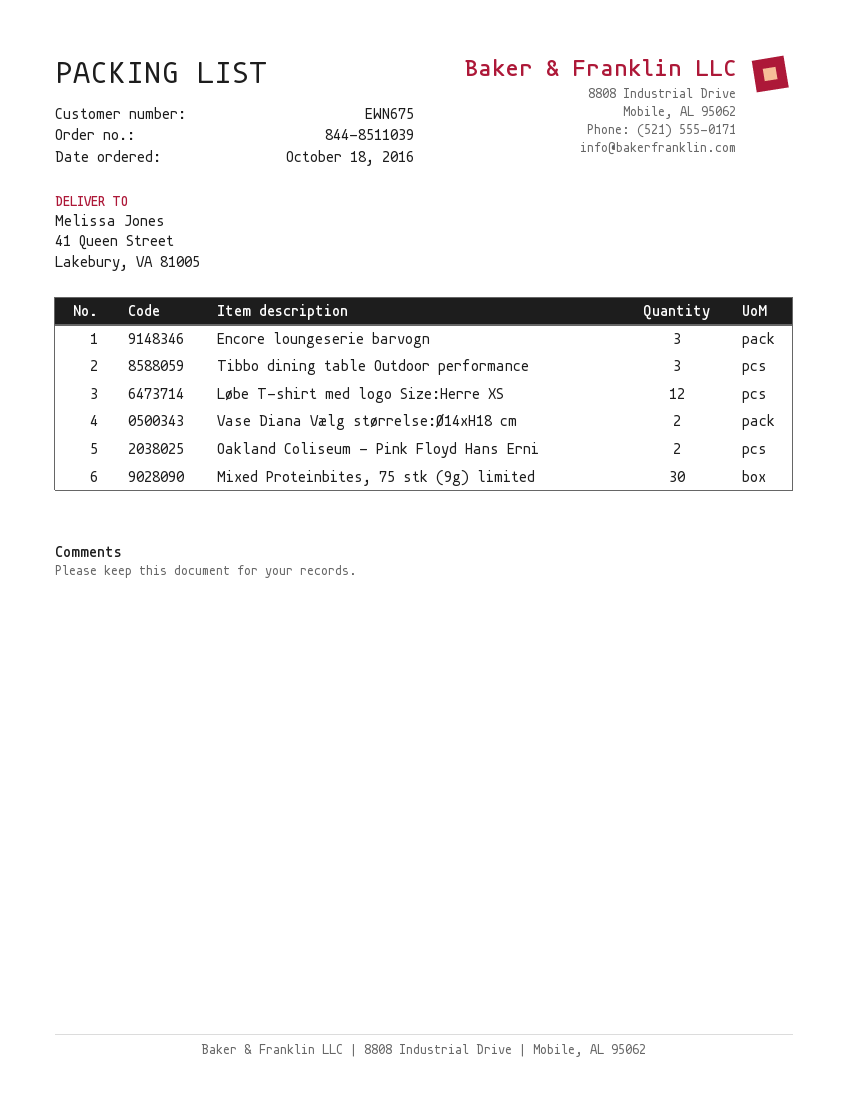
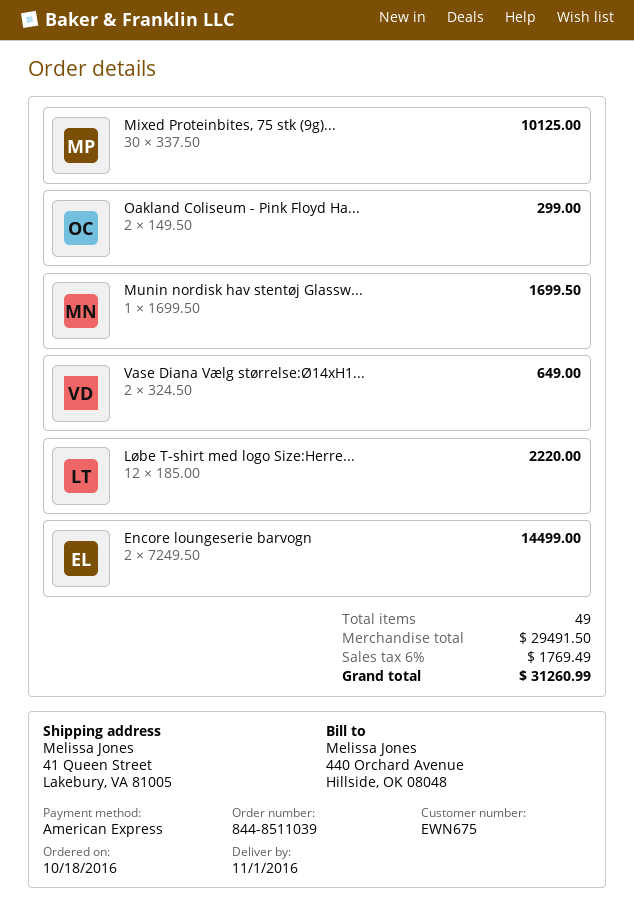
Encore loungeserie barvogn: 3 -> 2
Tibbo dining table Outdoor performance: 3 -> none
Munin nordisk hav stentøj Glassw...: none -> 1

